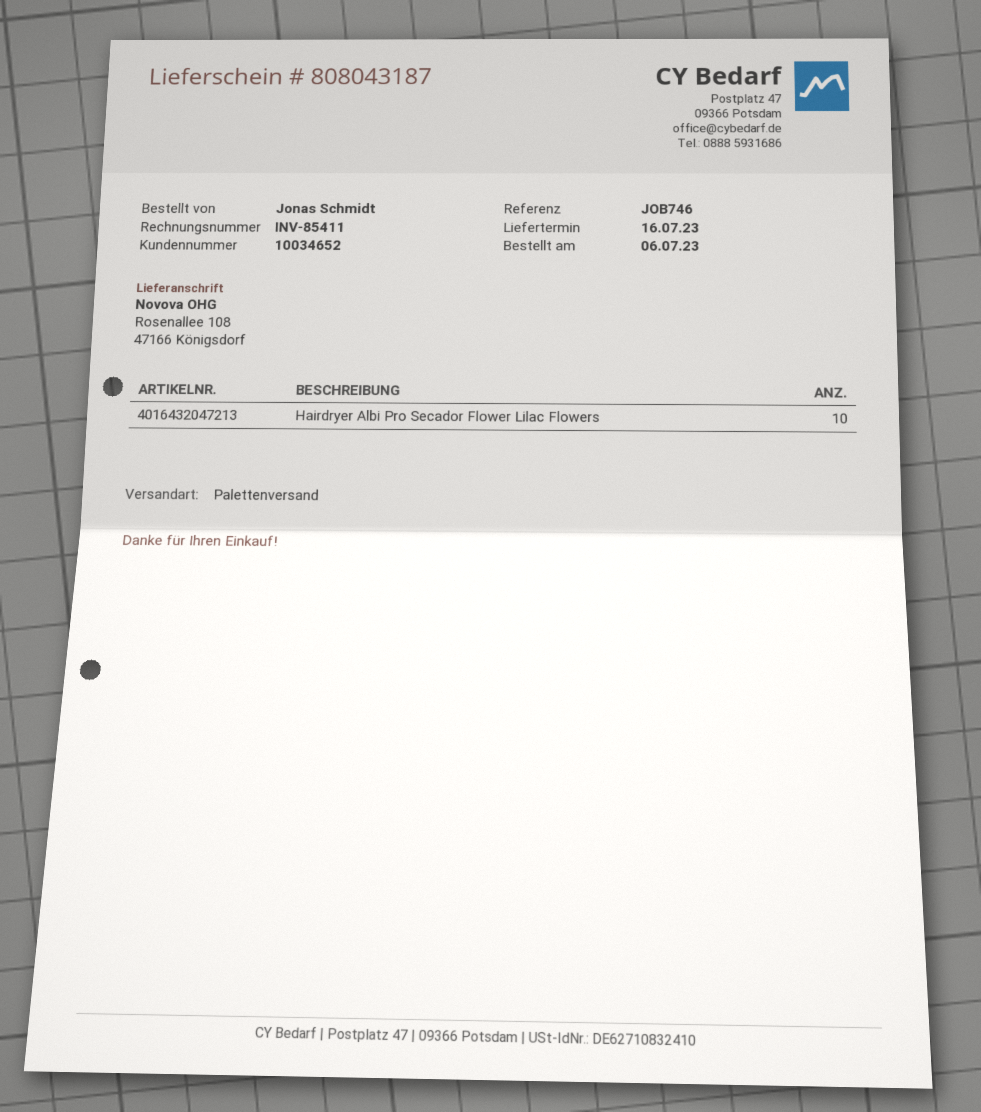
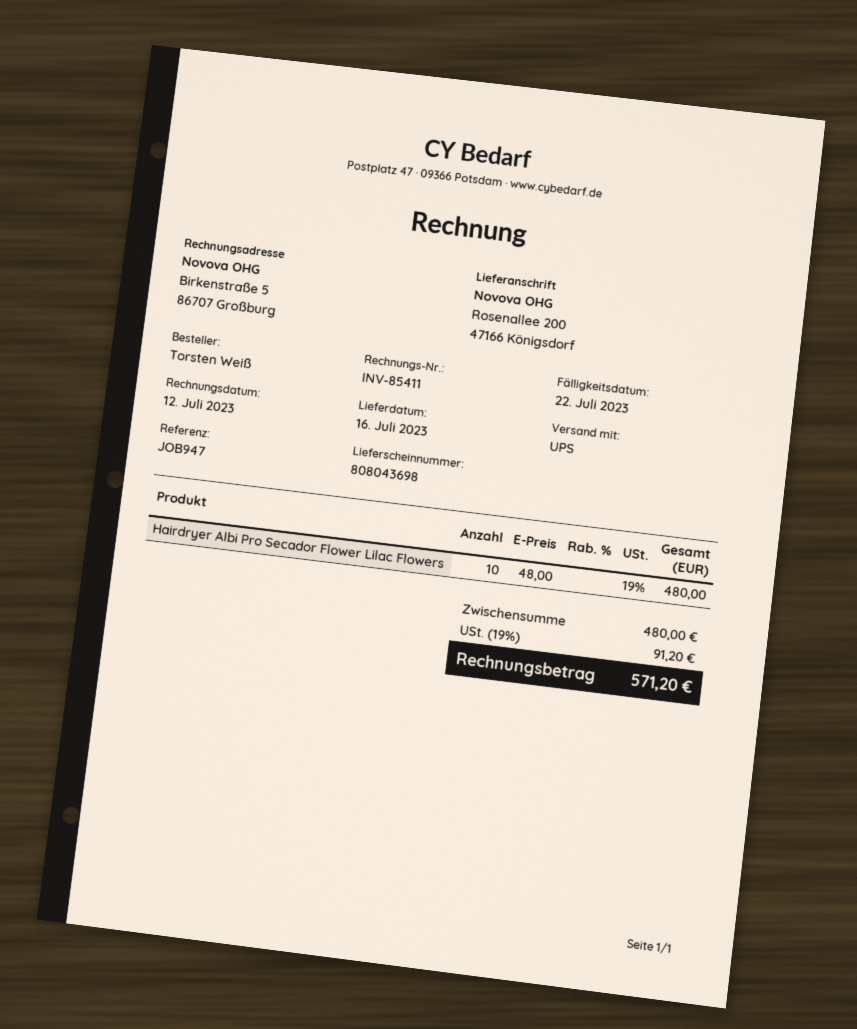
delivery note number: 808043187 -> 808043698
reference: JOB746 -> JOB947
ordered by: Jonas Schmidt -> Torsten Weiß
shipping method: pallet freight -> UPS
ship to: Rosenallee 108, 47166 Königsdorf -> Rosenallee 200, 47166 Königsdorf

